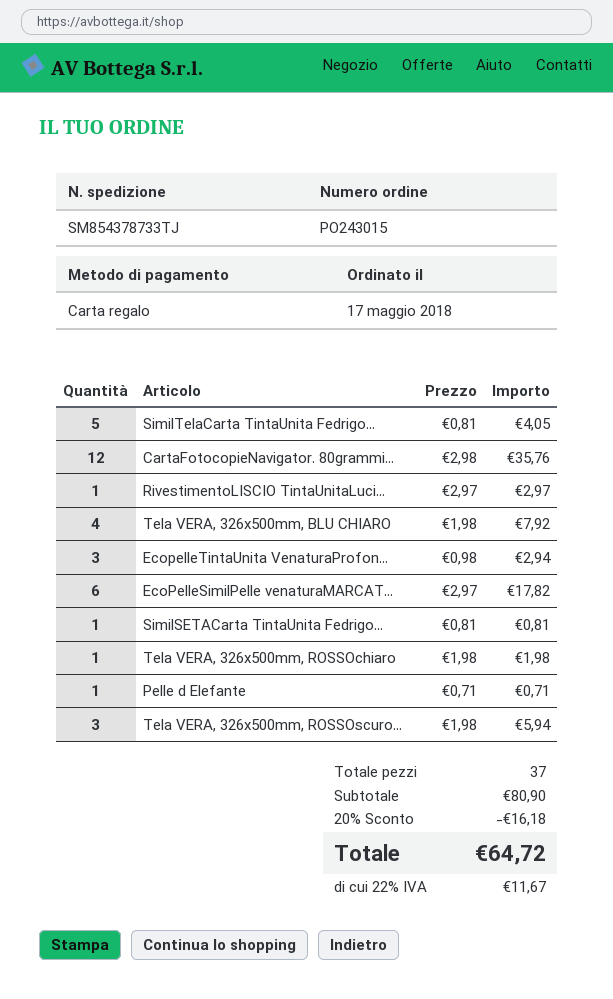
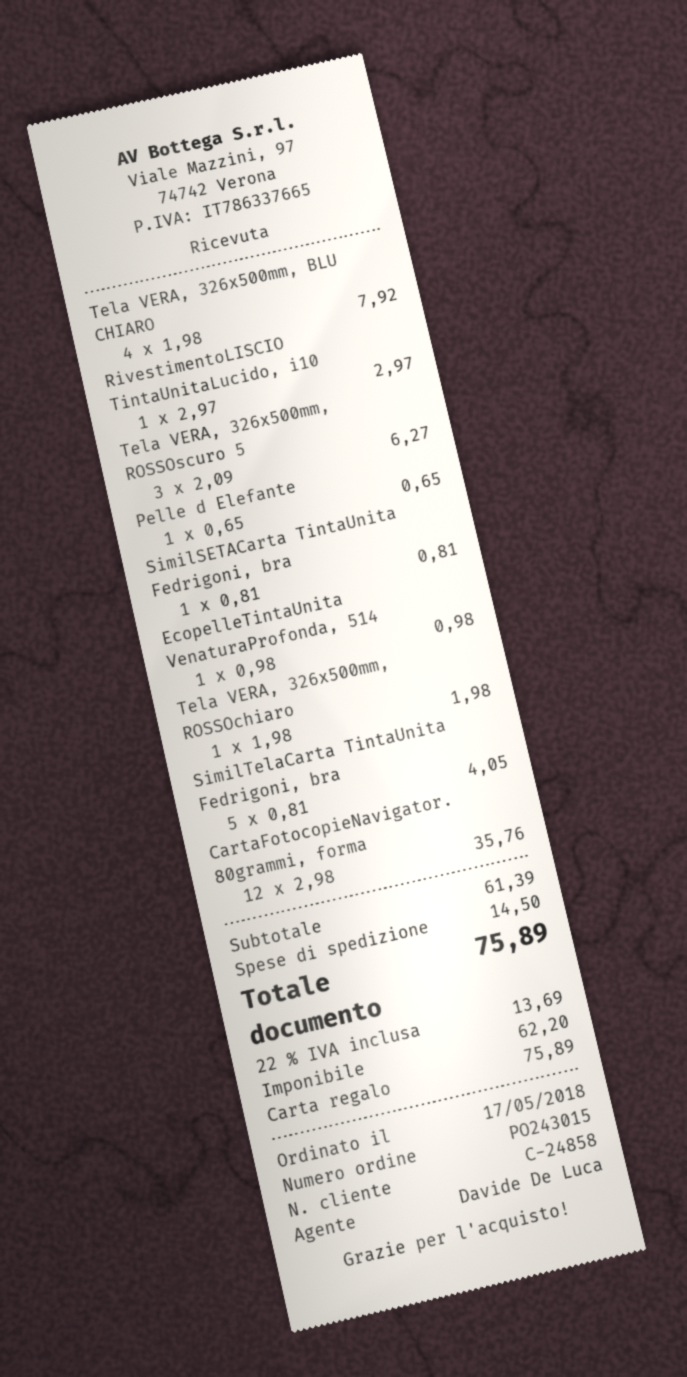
EcopelleTintaUnita VenaturaProfon...: 3 x 0.98 = 2.94 -> 1 x 0.98 = 0.98
EcoPelleSimilPelle venaturaMARCAT...: 6 x 2.97 = 17.82 -> none
Pelle d Elefante: 1 x 0.71 = 0.71 -> 1 x 0.65 = 0.65
Tela VERA, 326x500mm, ROSSOscuro...: 3 x 1.98 = 5.94 -> 3 x 2.09 = 6.27
subtotal: 80.90 -> 61.39
discount: 20% = 16.18 -> none
shipping: none -> 14.50
tax: 22% = 11.67 -> 22% = 13.69
total: 64.72 -> 75.89

